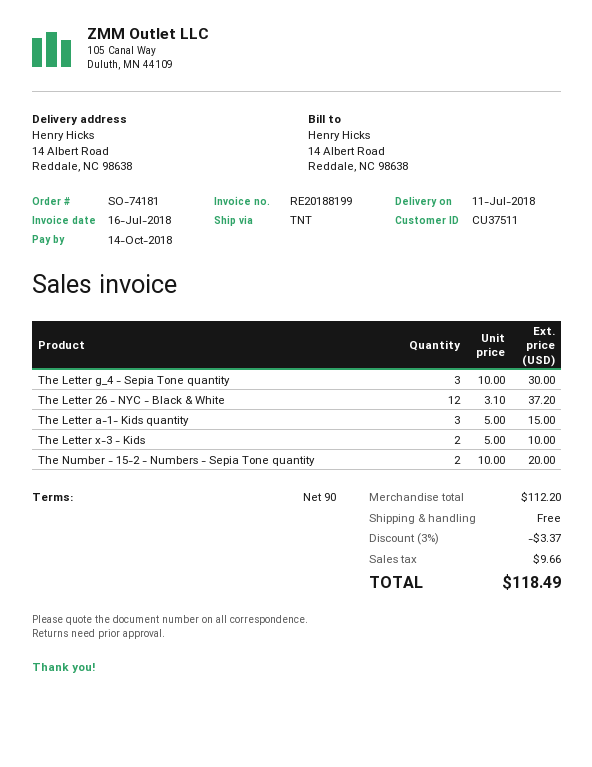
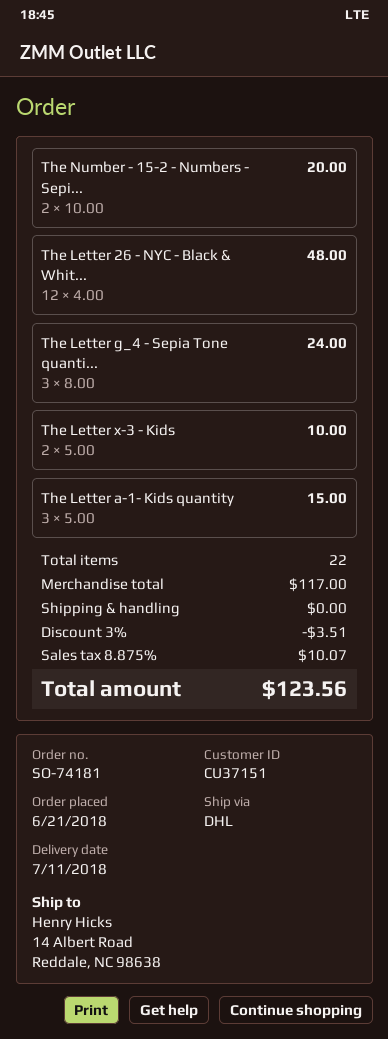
customer number: CU37511 -> CU37151
shipping method: TNT -> DHL
The Letter g_4 - Sepia Tone quantity: 3 x 10.00 = 30.00 -> 3 x 8.00 = 24.00
The Letter 26 - NYC - Black & White: 12 x 3.10 = 37.20 -> 12 x 4.00 = 48.00
subtotal: 112.20 -> 117.00
discount: 3% = 3.37 -> 3% = 3.51
tax: 9.66 -> 10.07
total: 118.49 -> 123.56

